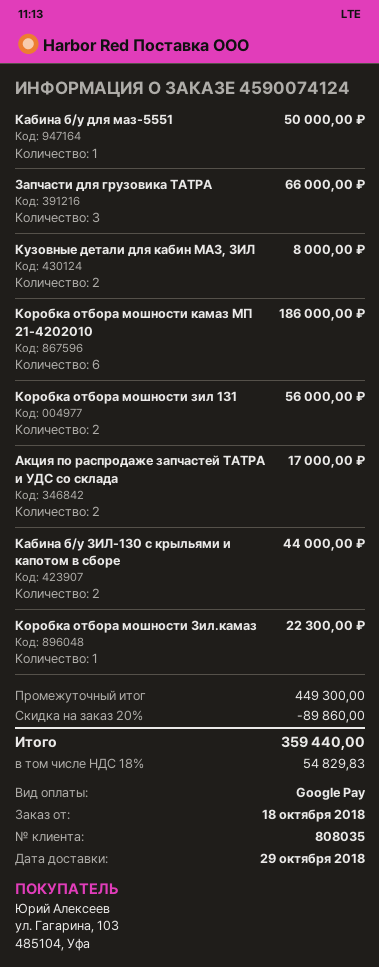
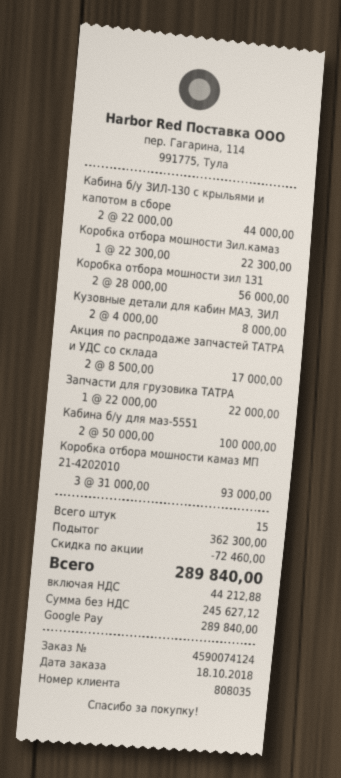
Кабина б/у для маз-5551: 1 for 50000.00 -> 2 for 100000.00
Запчасти для грузовика ТАТРА: 3 for 66000.00 -> 1 for 22000.00
Коробка отбора мошности камаз МП 21-4202010: 6 for 186000.00 -> 3 for 93000.00
subtotal: 449300.00 -> 362300.00
discount: 89860.00 -> 72460.00
tax: 54829.83 -> 44212.88
total: 359440.00 -> 289840.00

